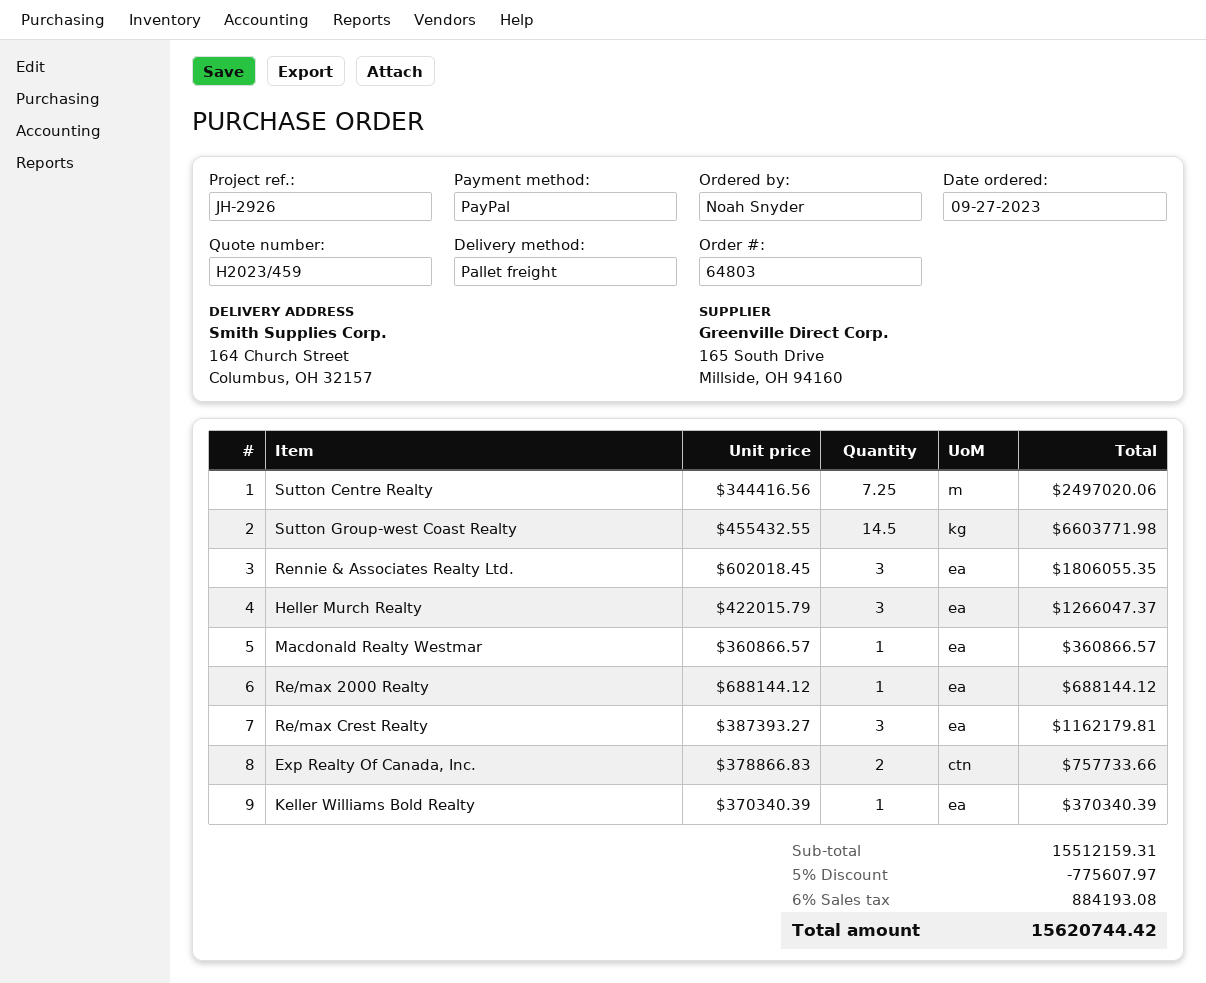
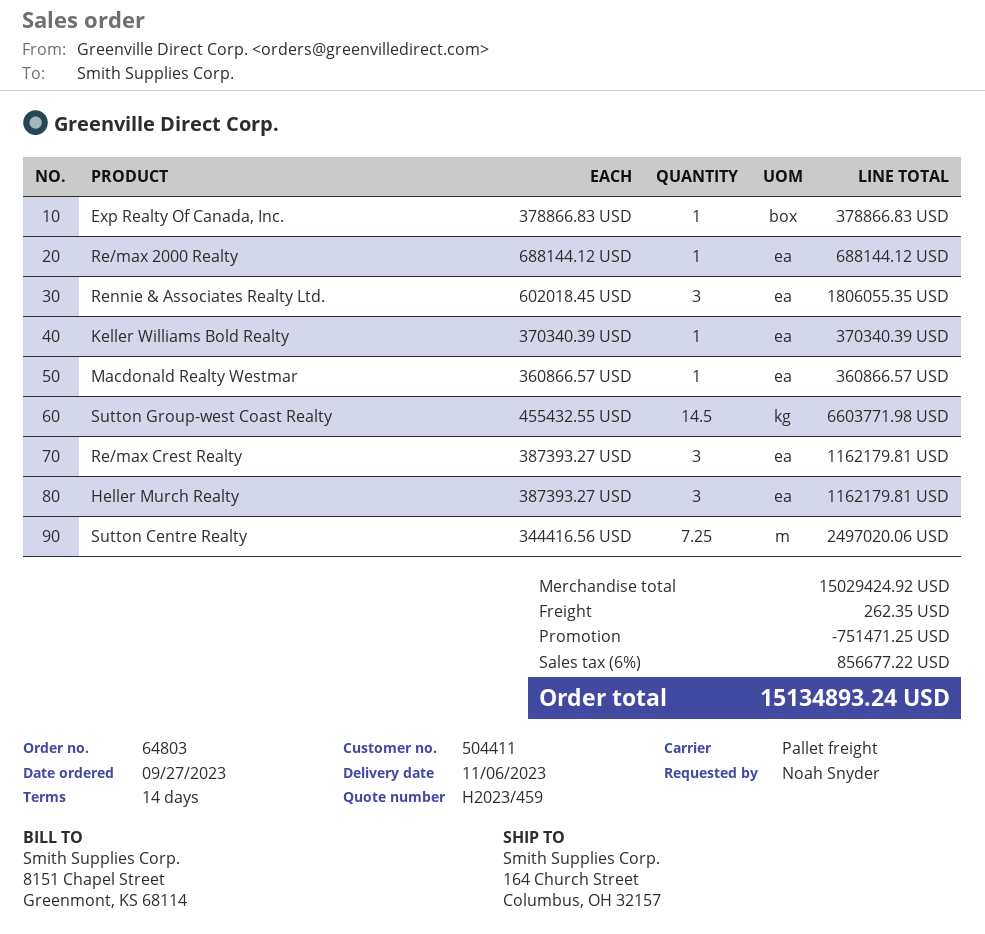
Heller Murch Realty: 3 x 422015.79 = 1266047.37 -> 3 x 387393.27 = 1162179.81
Exp Realty Of Canada, Inc.: 2 x 378866.83 = 757733.66 -> 1 x 378866.83 = 378866.83
subtotal: 15512159.31 -> 15029424.92
discount: 775607.97 -> 751471.25
shipping: none -> 262.35
tax: 6% = 884193.08 -> 6% = 856677.22
total: 15620744.42 -> 15134893.24

